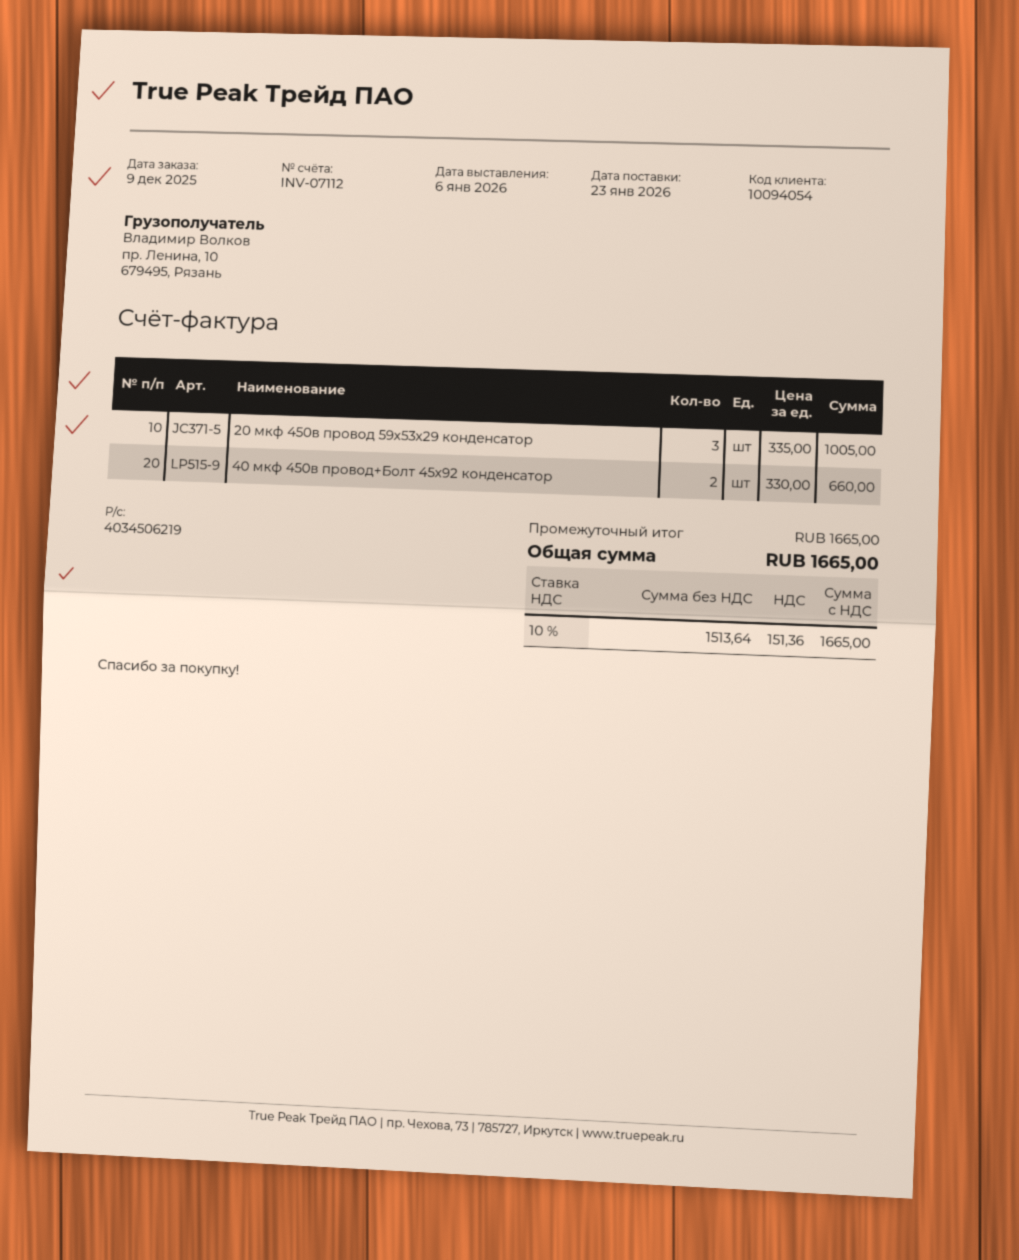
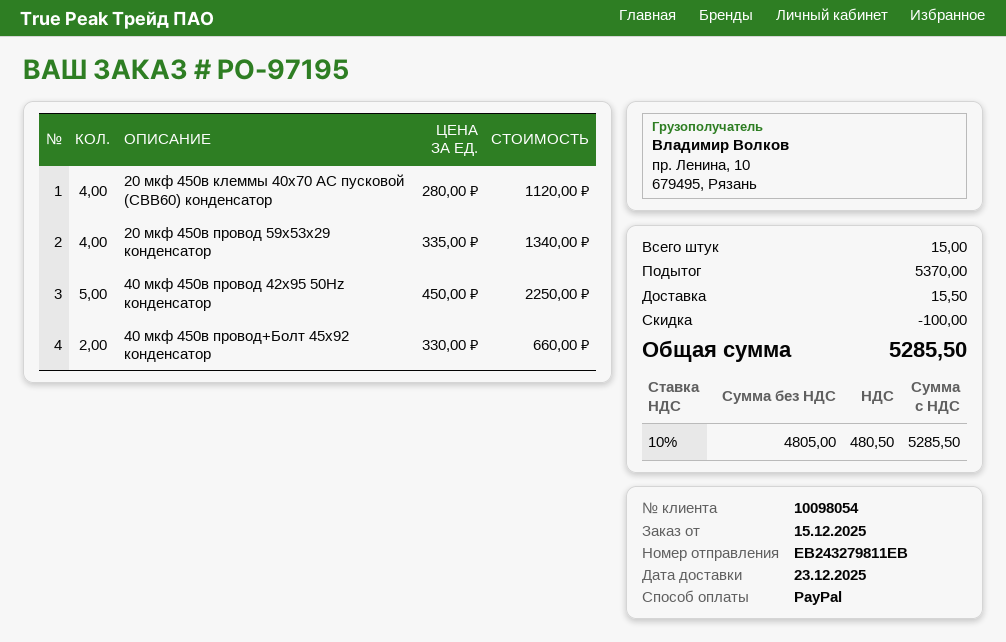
order date: 2025-12-09 -> 2025-12-15
delivery date: 2026-01-23 -> 2025-12-23
customer number: 10094054 -> 10098054
20 мкф 450в провод 59х53х29 конденсатор: 3 x 335.00 = 1005.00 -> 4 x 335.00 = 1340.00
20 мкф 450в клеммы 40х70 AC пусковой (CBB60) конденсатор: none -> 4 x 280.00 = 1120.00
40 мкф 450в провод 42х95 50Hz конденсатор: none -> 5 x 450.00 = 2250.00
subtotal: 1665.00 -> 5370.00
discount: none -> 100.00
shipping: none -> 15.50
net: 1513.64 -> 4805.00
tax: 10% = 151.36 -> 10% = 480.50
total: 1665.00 -> 5285.50

